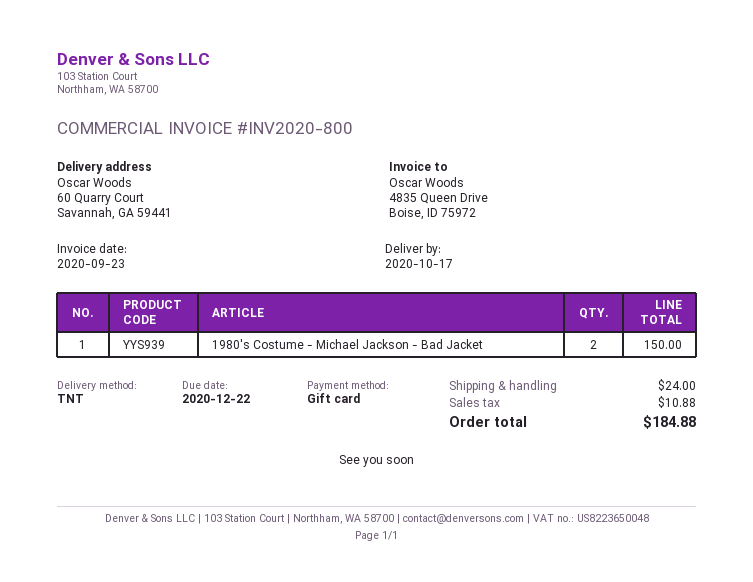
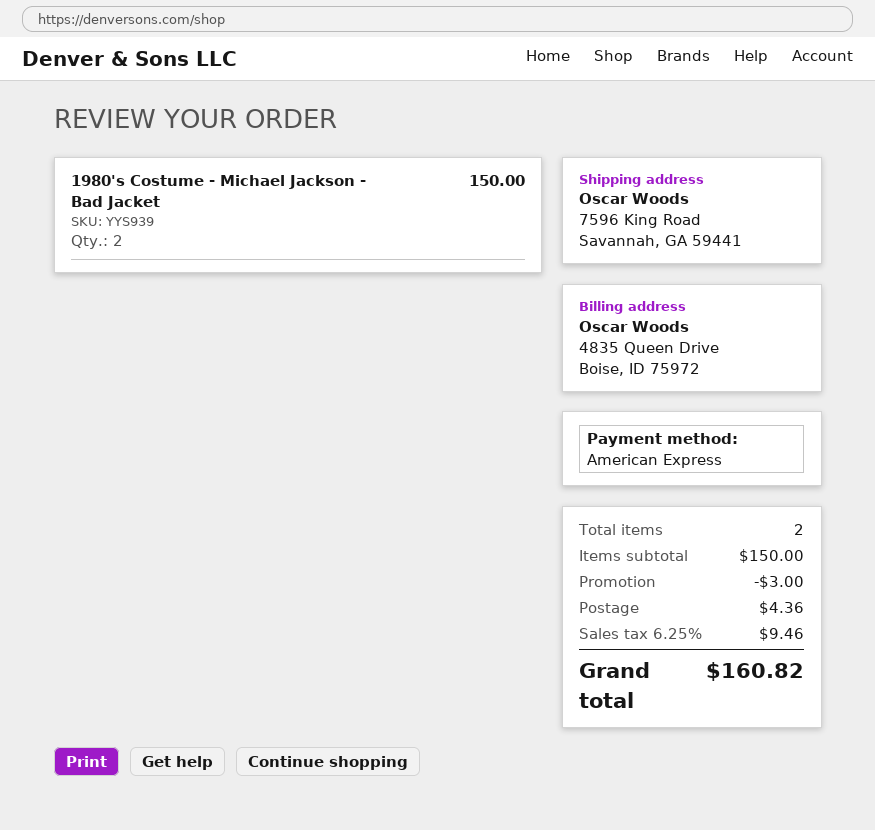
payment method: gift card -> American Express
ship to: 60 Quarry Court, Savannah, GA 59441 -> 7596 King Road, Savannah, GA 59441
discount: none -> 3.00
shipping: 24.00 -> 4.36
tax: 10.88 -> 9.46
total: 184.88 -> 160.82

